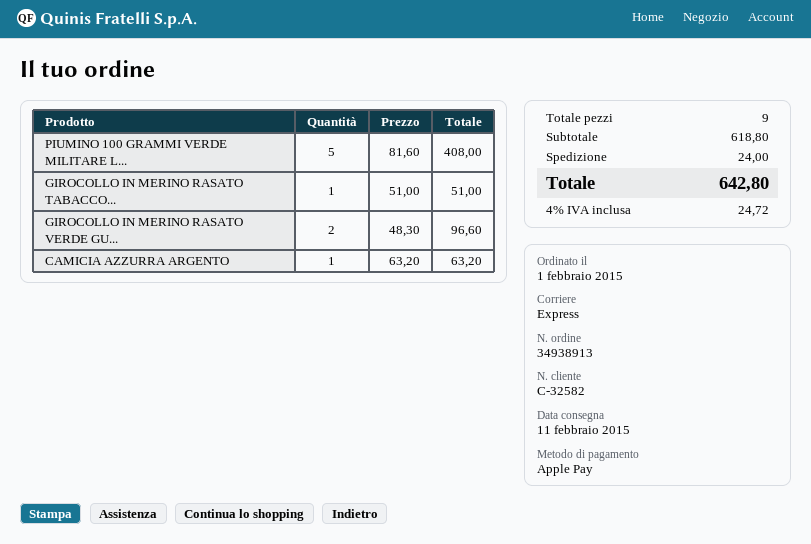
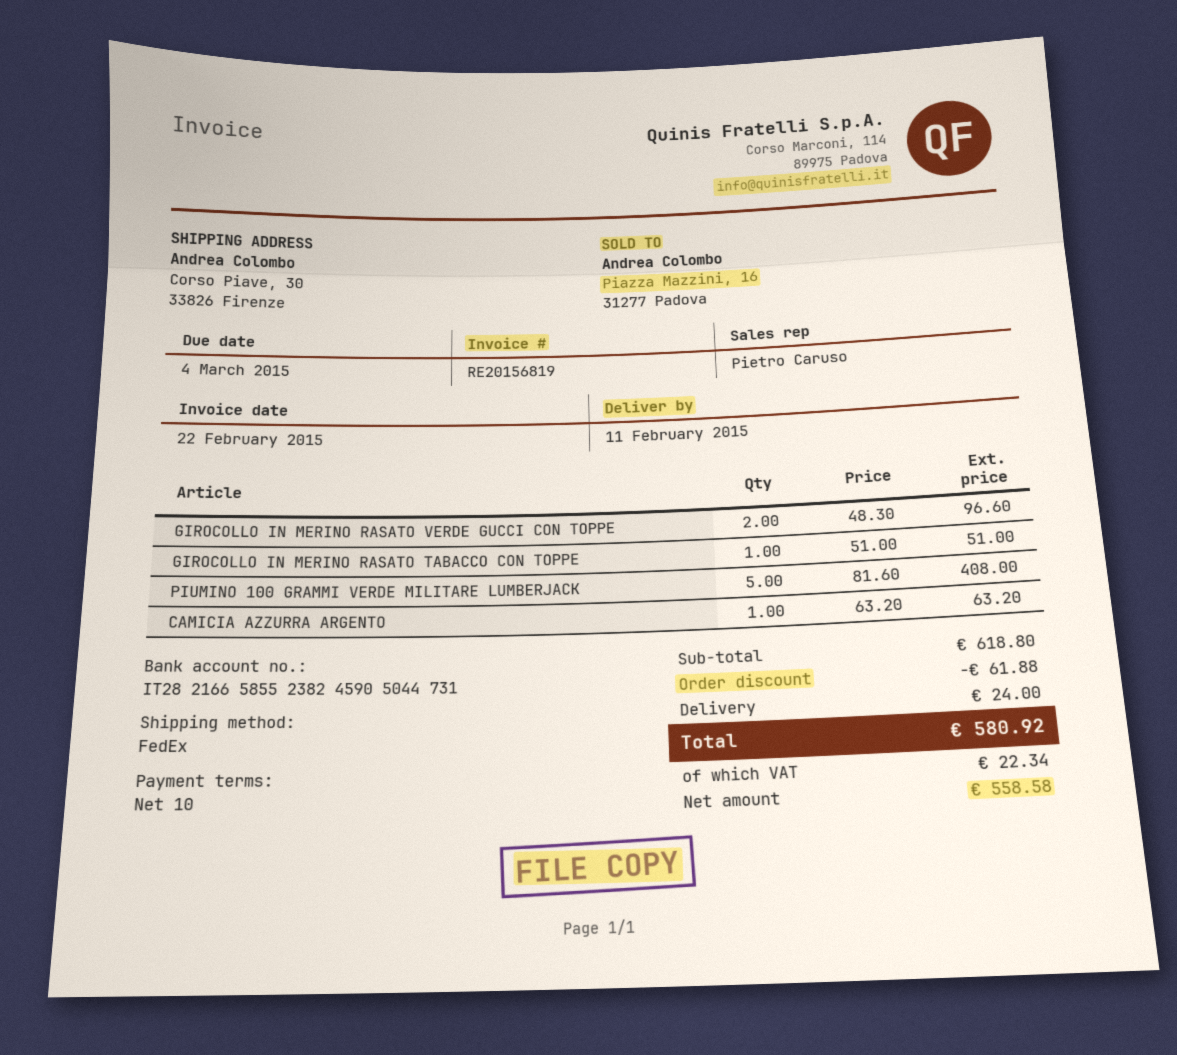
shipping method: express -> FedEx
discount: none -> 61.88
tax: 24.72 -> 22.34
total: 642.80 -> 580.92

